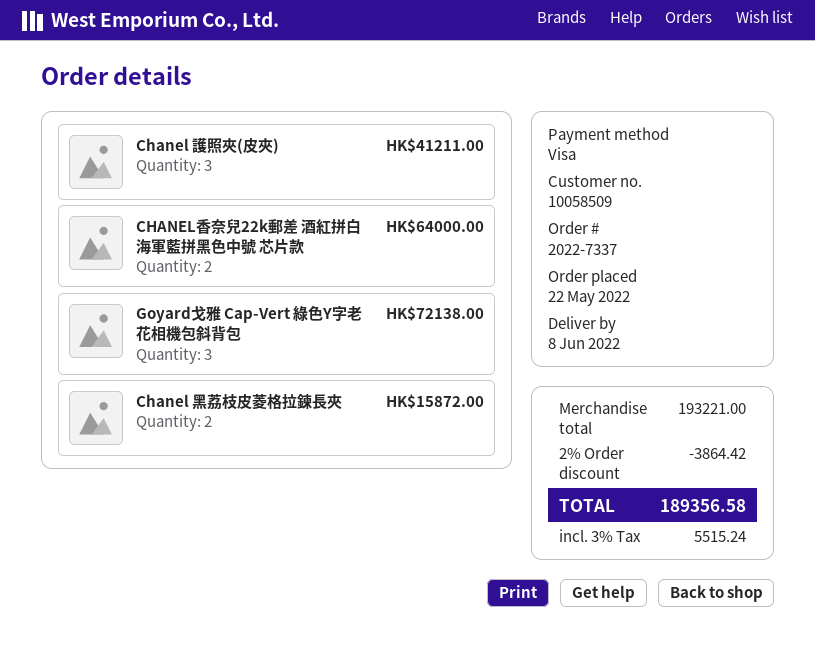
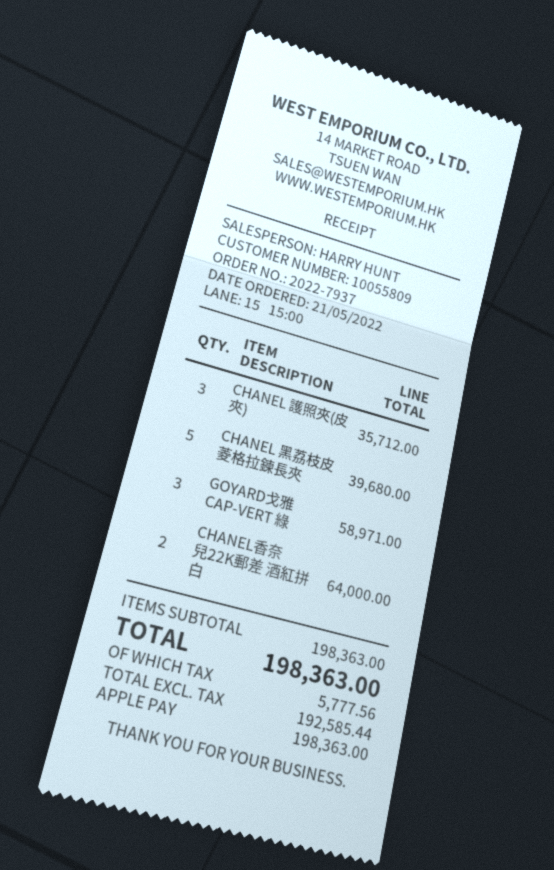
order number: 2022-7337 -> 2022-7937
order date: 2022-05-22 -> 2022-05-21
customer number: 10058509 -> 10055809
payment method: Visa -> Apple Pay
Chanel 護照夾(皮夾): 3 for 41211.00 -> 3 for 35712.00
Goyard戈雅 Cap-Vert 綠色Y字老花相機包斜背包: 3 for 72138.00 -> 3 for 58971.00
Chanel 黑荔枝皮菱格拉鍊長夾: 2 for 15872.00 -> 5 for 39680.00
subtotal: 193221.00 -> 198363.00
discount: 2% = 3864.42 -> none
tax: 5515.24 -> 5777.56
total: 189356.58 -> 198363.00

